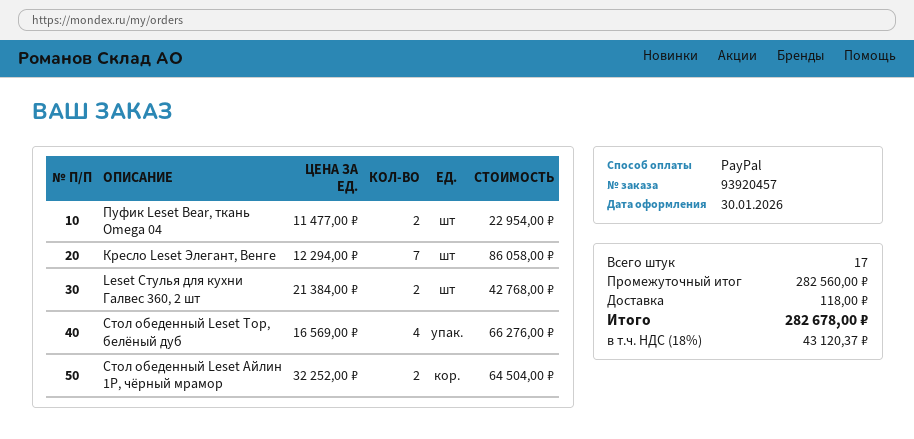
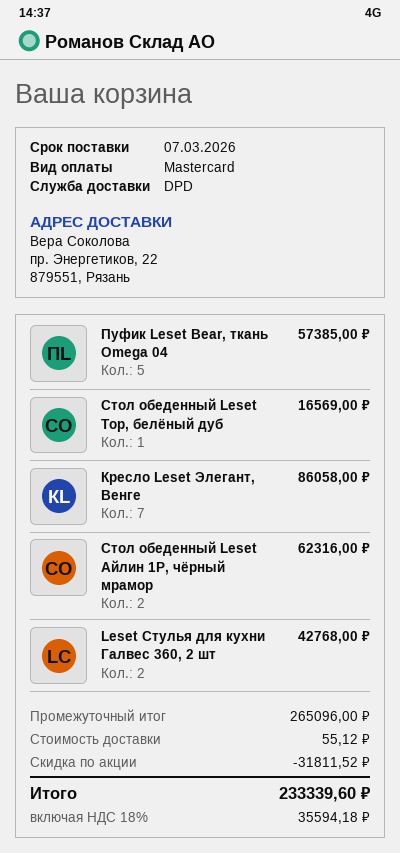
payment method: PayPal -> Mastercard
Пуфик Leset Bear, ткань Omega 04: 2 for 22954.00 -> 5 for 57385.00
Стол обеденный Leset Тор, белёный дуб: 4 for 66276.00 -> 1 for 16569.00
Стол обеденный Leset Айлин 1Р, чёрный мрамор: 2 for 64504.00 -> 2 for 62316.00
subtotal: 282560.00 -> 265096.00
discount: none -> 31811.52
shipping: 118.00 -> 55.12
tax: 18% = 43120.37 -> 18% = 35594.18
total: 282678.00 -> 233339.60

